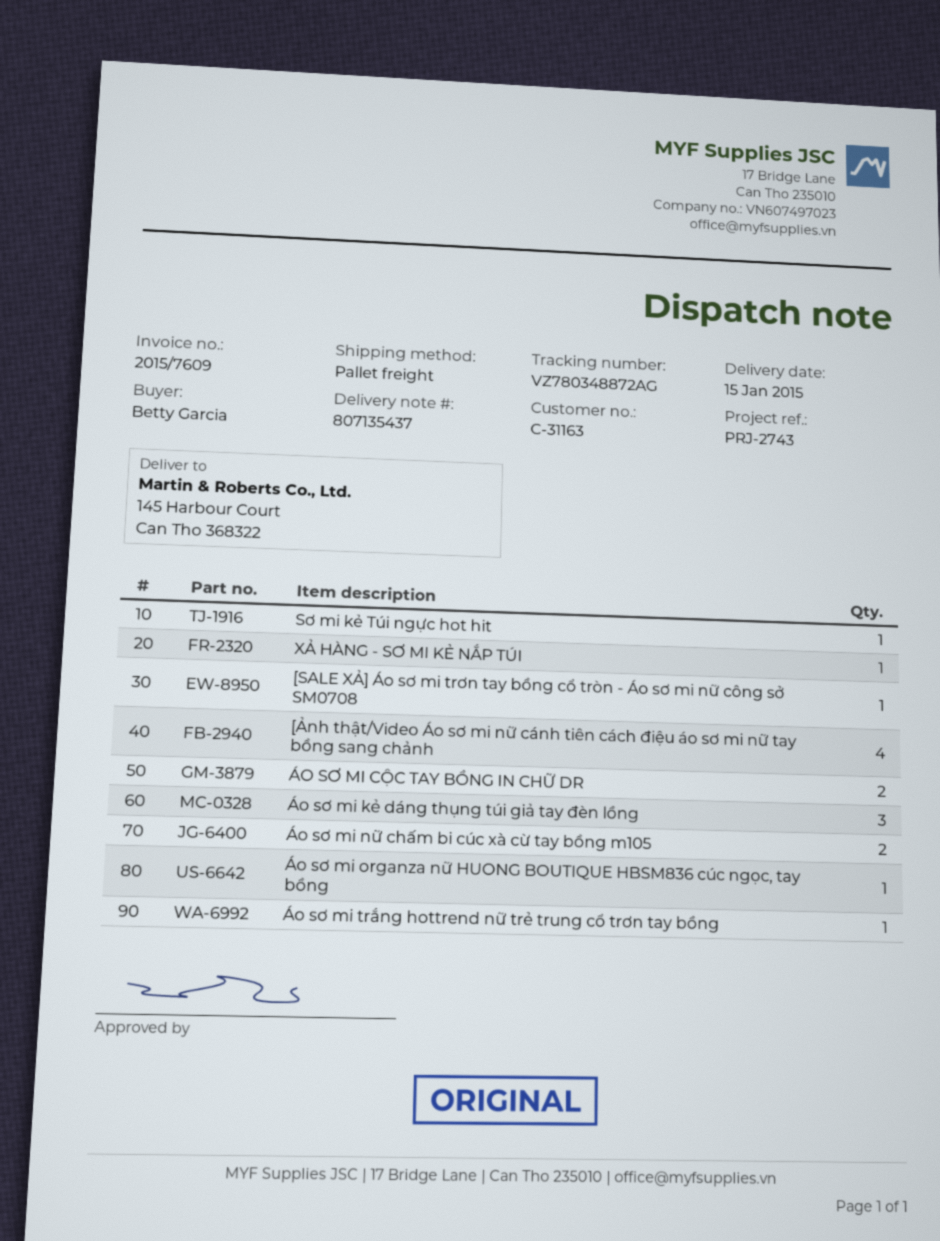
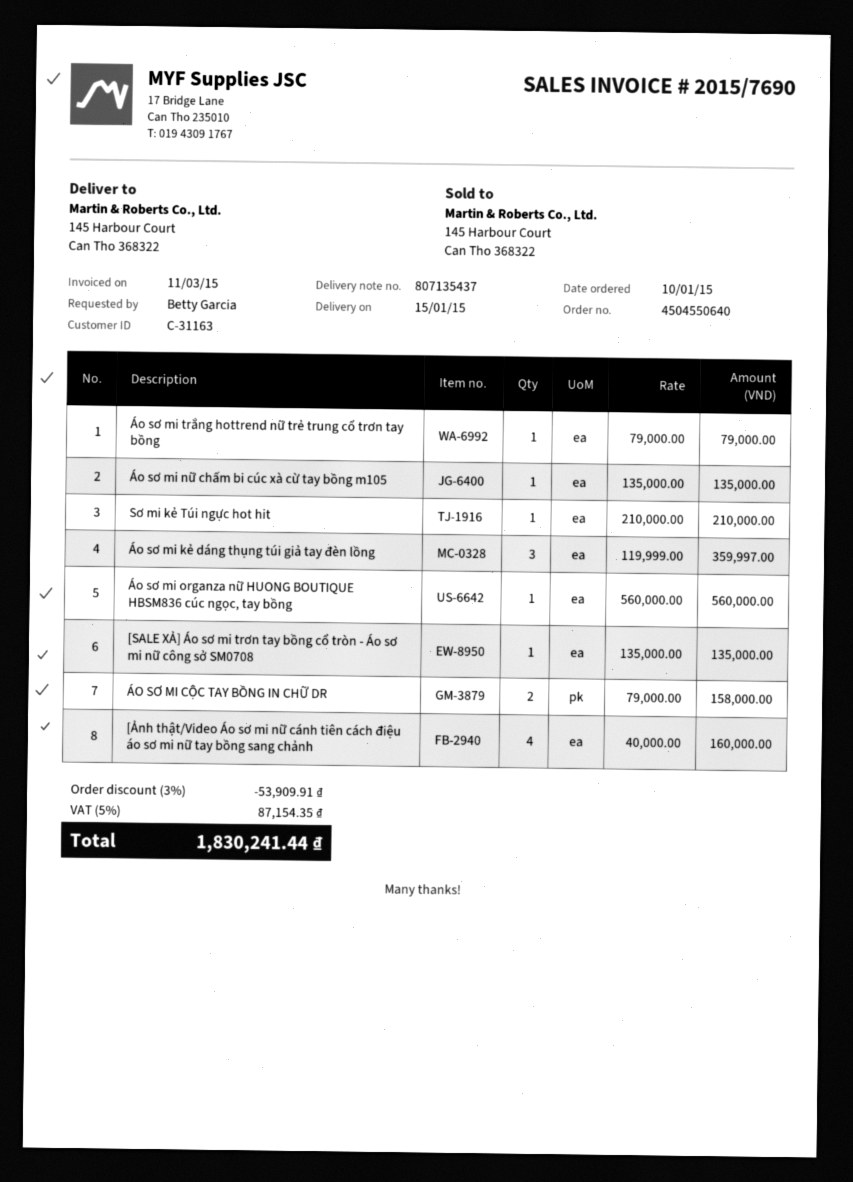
invoice number: 2015/7609 -> 2015/7690
XẢ HÀNG - SƠ MI KẺ NẮP TÚI: 1 -> none
Áo sơ mi nữ chấm bi cúc xà cừ tay bồng m105: 2 -> 1

